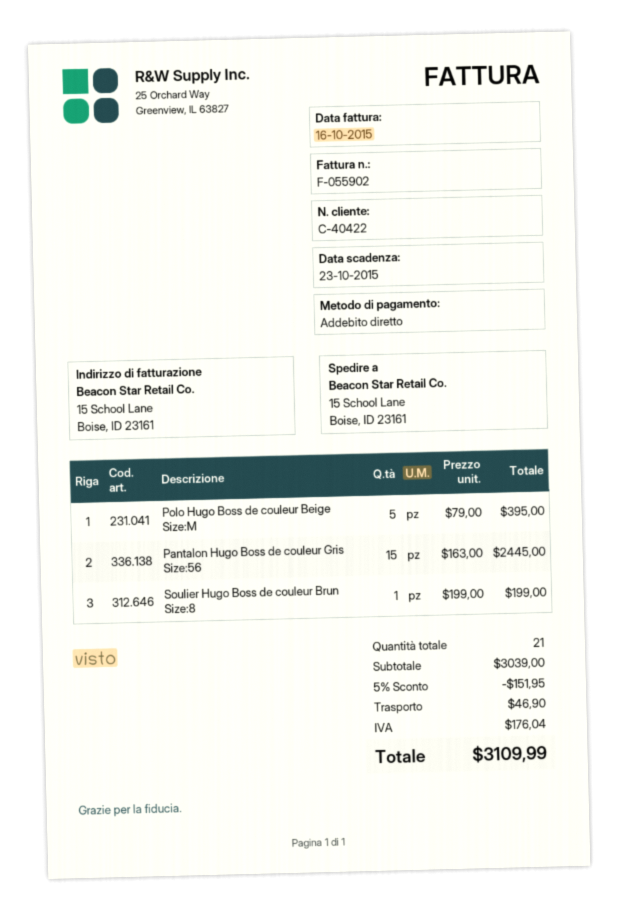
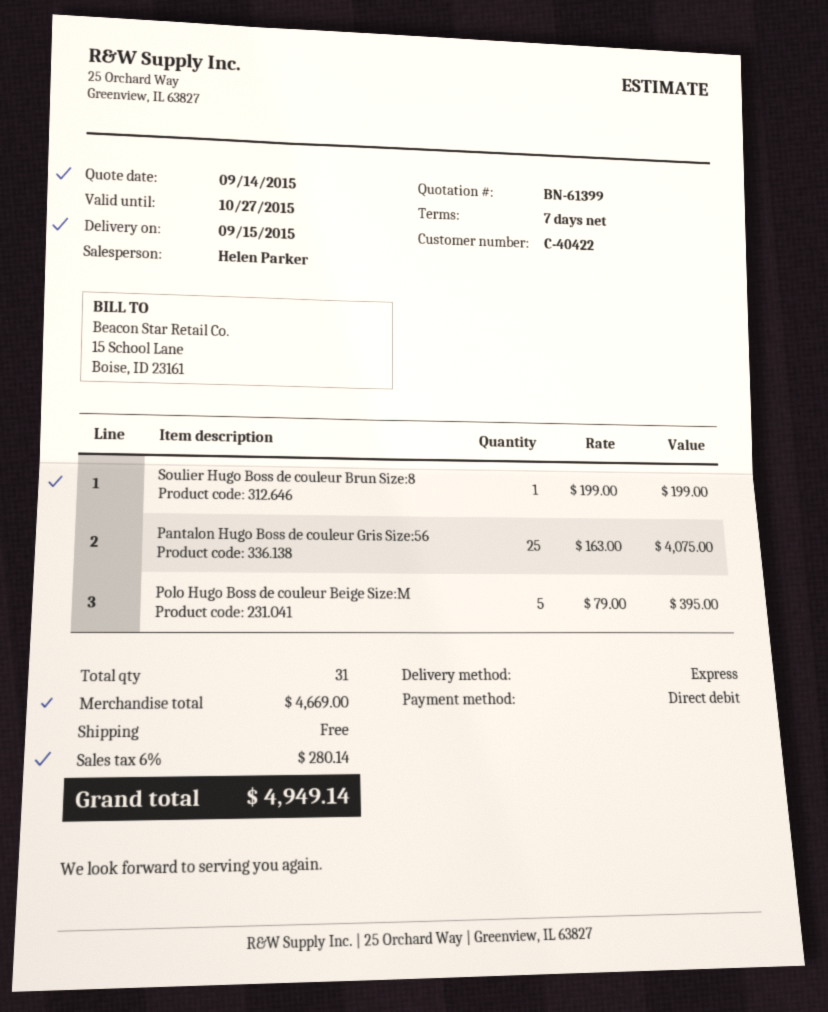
Pantalon Hugo Boss de couleur Gris Size:56: 15 x 163.00 = 2445.00 -> 25 x 163.00 = 4075.00
total quantity: 21 -> 31
subtotal: 3039.00 -> 4669.00
discount: 5% = 151.95 -> none
shipping: 46.90 -> 0.00
tax: 176.04 -> 280.14
total: 3109.99 -> 4949.14

